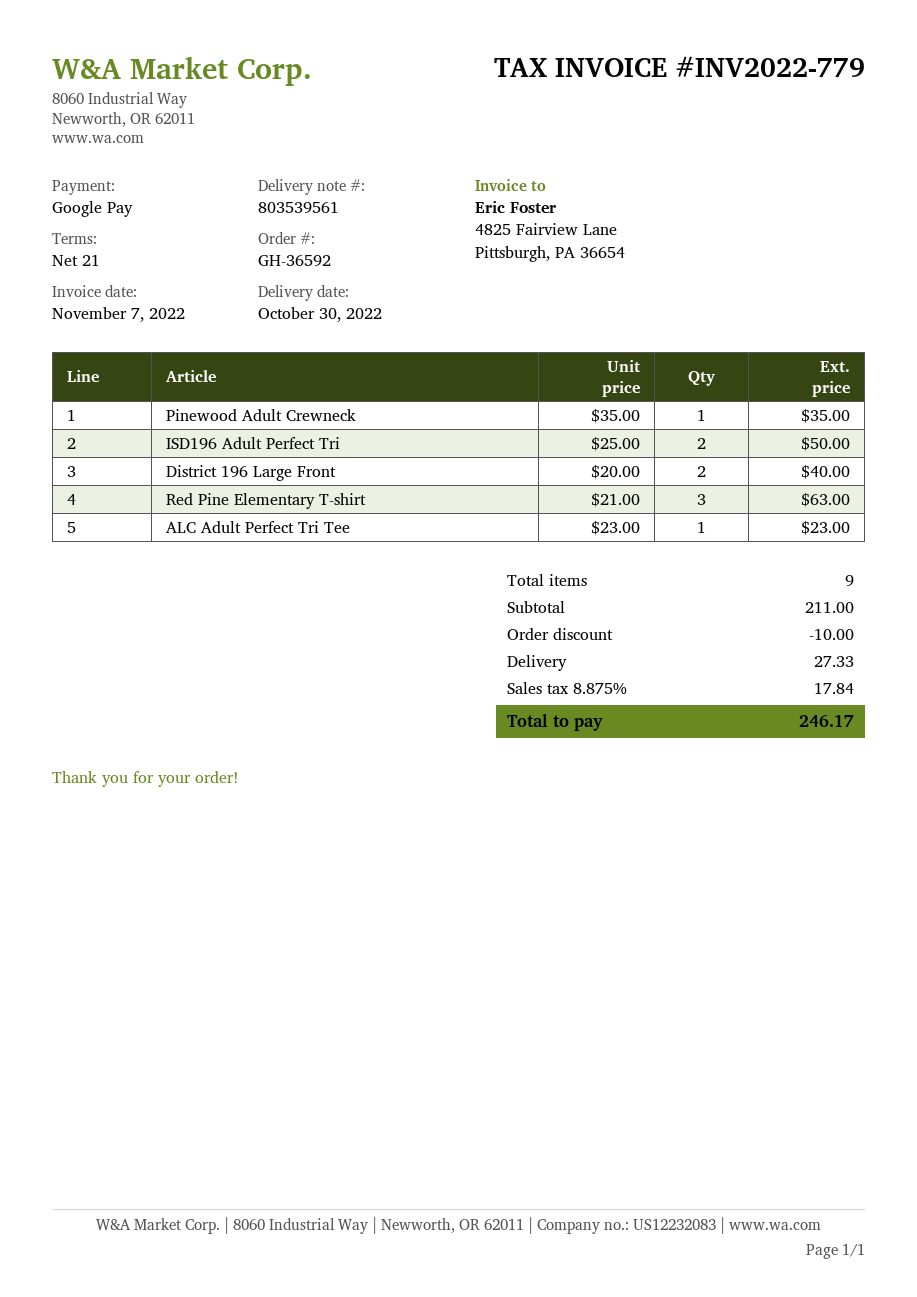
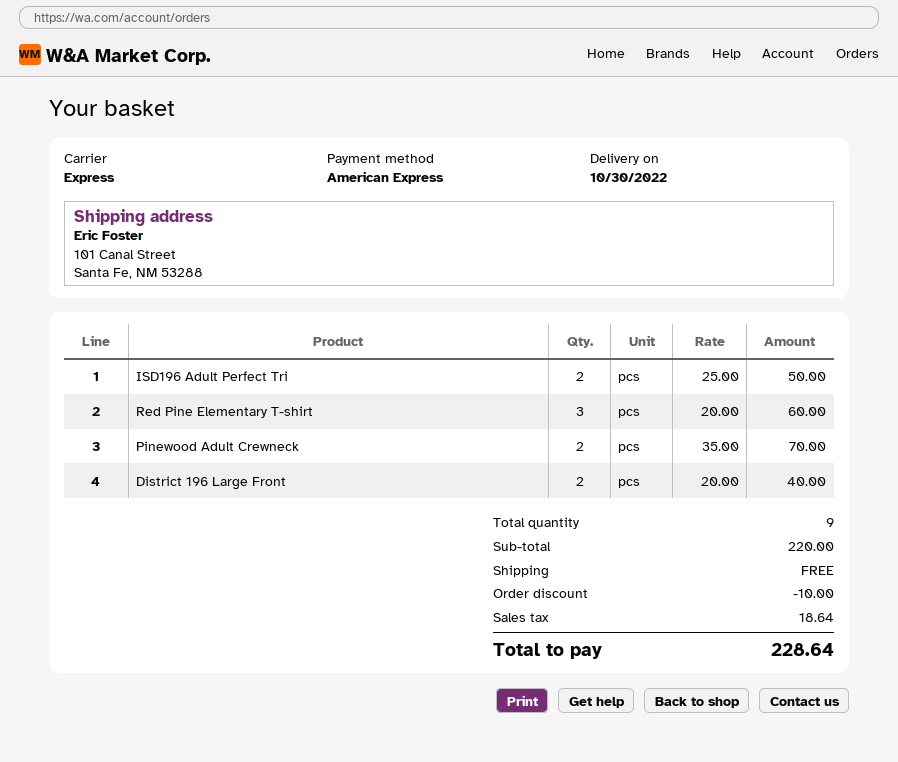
payment method: Google Pay -> American Express
Pinewood Adult Crewneck: 1 x 35.00 = 35.00 -> 2 x 35.00 = 70.00
Red Pine Elementary T-shirt: 3 x 21.00 = 63.00 -> 3 x 20.00 = 60.00
ALC Adult Perfect Tri Tee: 1 x 23.00 = 23.00 -> none
subtotal: 211.00 -> 220.00
shipping: 27.33 -> 0.00
tax: 17.84 -> 18.64
total: 246.17 -> 228.64

